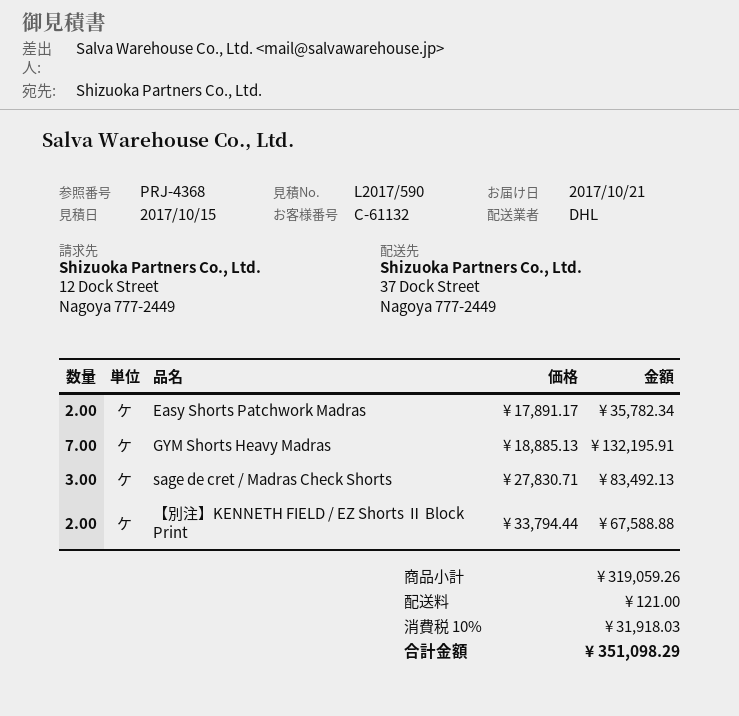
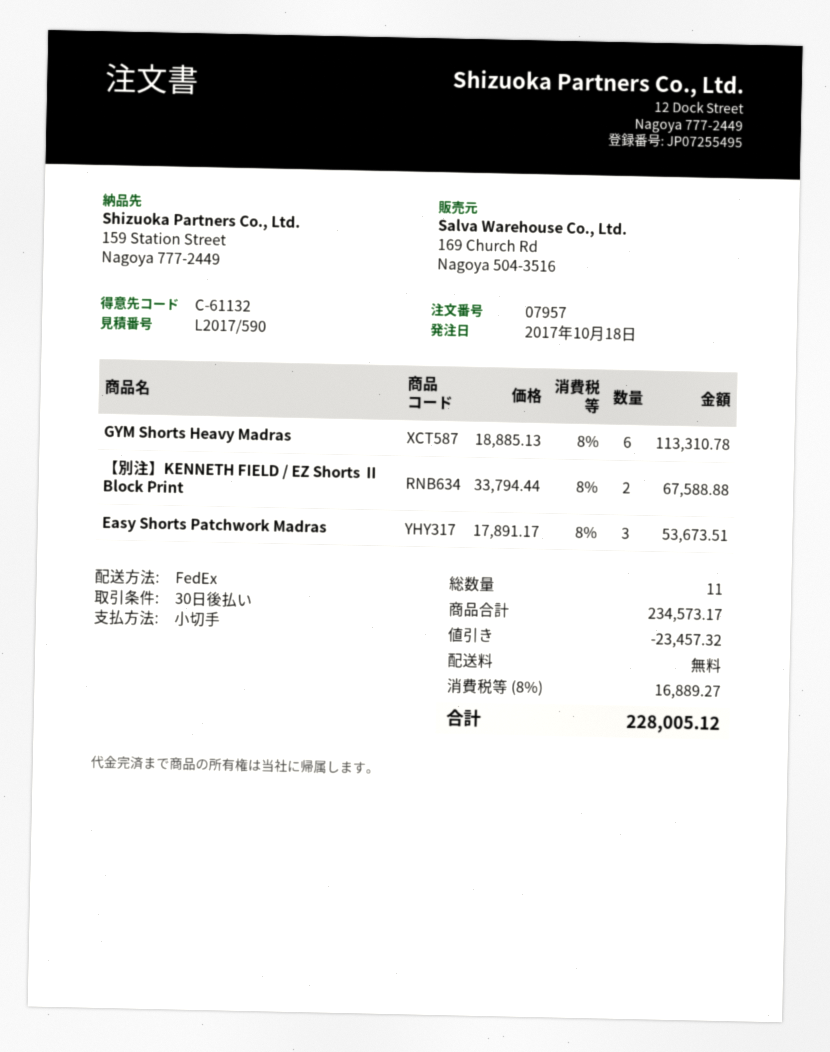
shipping method: DHL -> FedEx
ship to: 37 Dock Street, Nagoya 777-2449 -> 159 Station Street, Nagoya 777-2449
Easy Shorts Patchwork Madras: 2 x 17891.17 = 35782.34 -> 3 x 17891.17 = 53673.51
GYM Shorts Heavy Madras: 7 x 18885.13 = 132195.91 -> 6 x 18885.13 = 113310.78
sage de cret / Madras Check Shorts: 3 x 27830.71 = 83492.13 -> none
subtotal: 319059.26 -> 234573.17
discount: none -> 23457.32
shipping: 121.00 -> 0.00
tax: 10% = 31918.03 -> 8% = 16889.27
total: 351098.29 -> 228005.12

